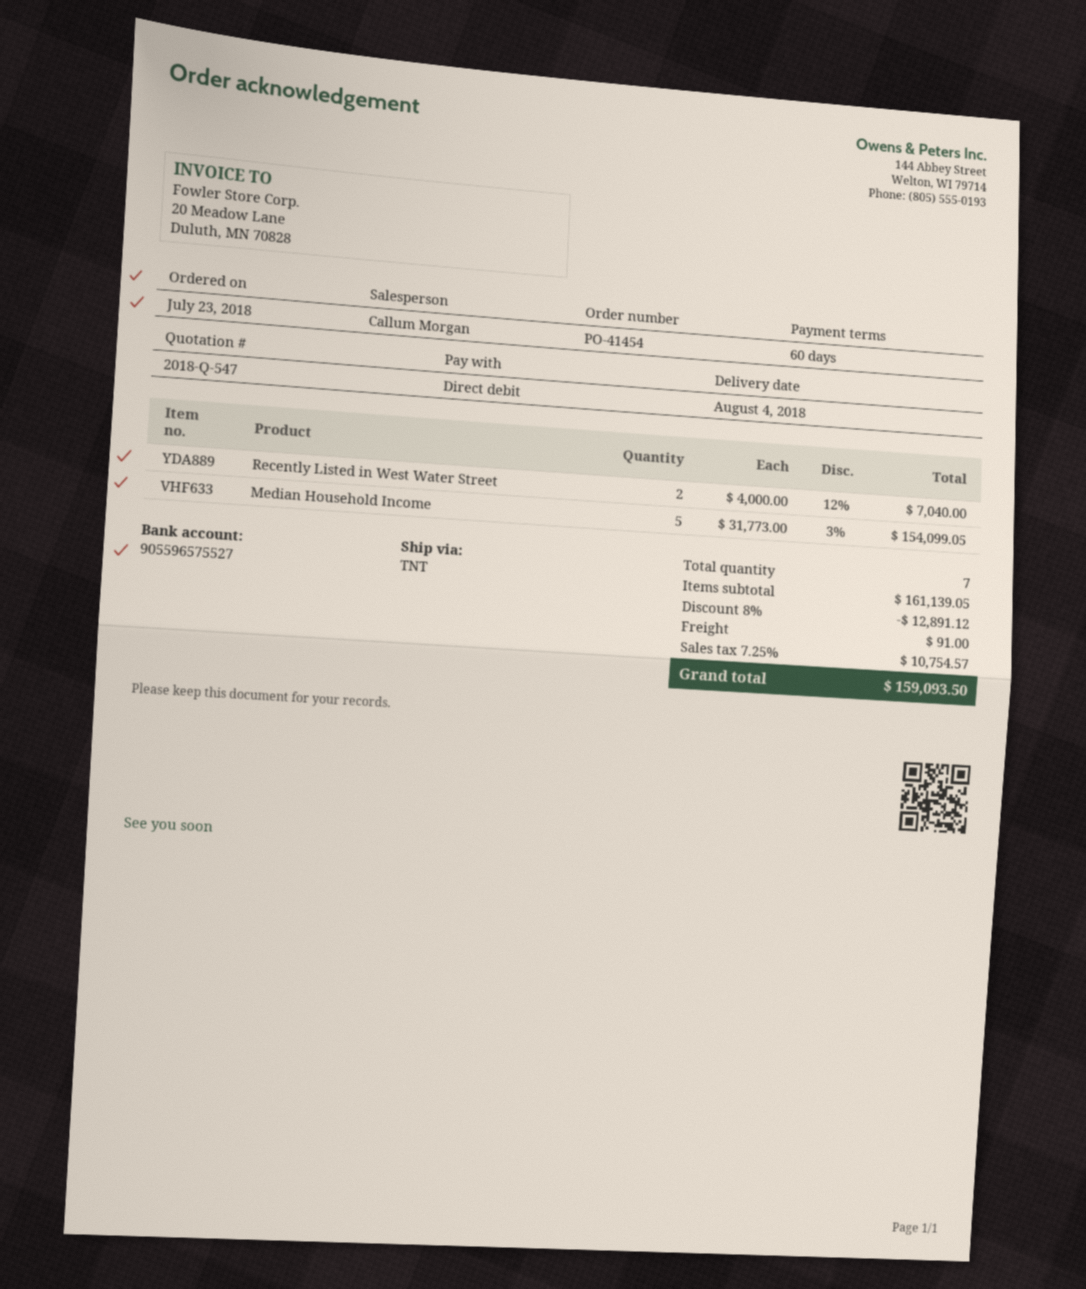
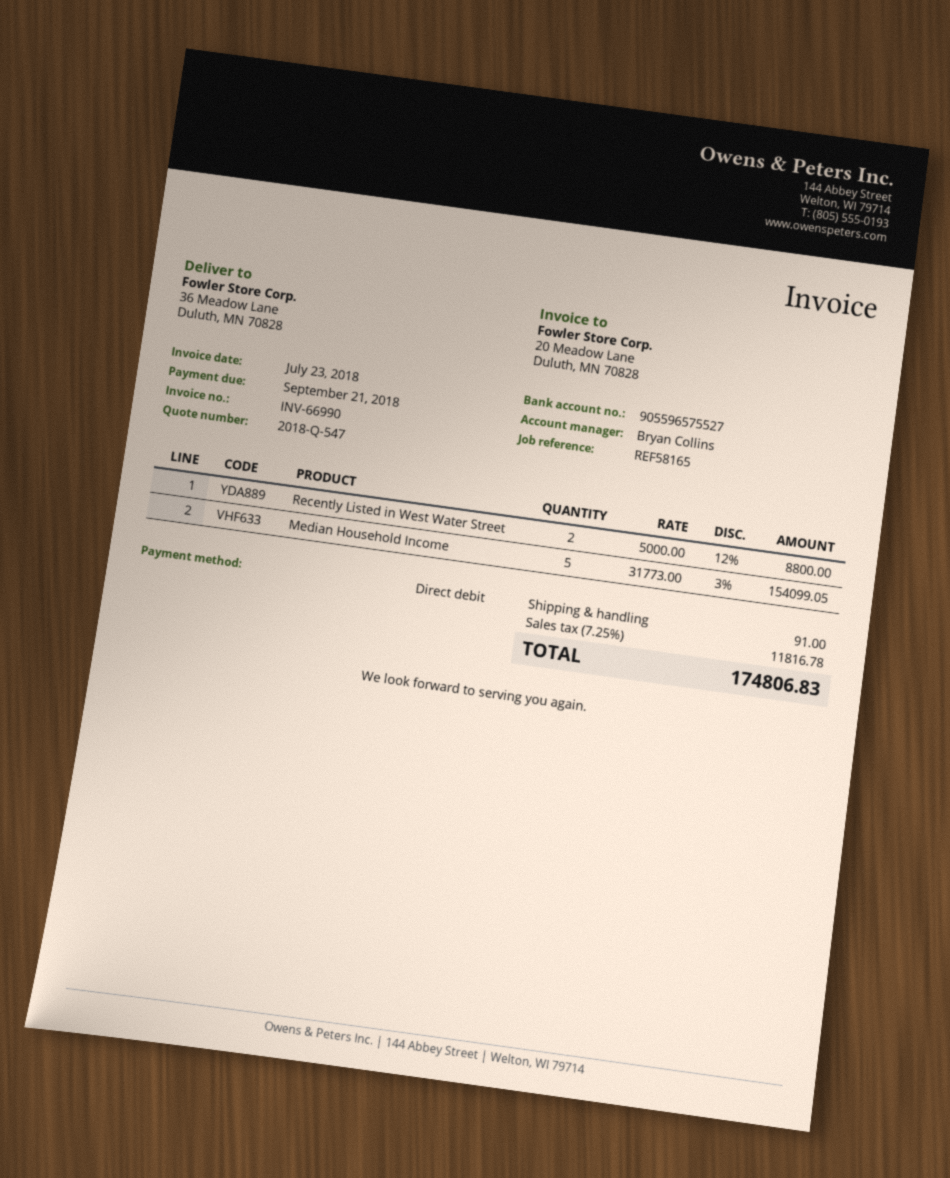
sales rep: Callum Morgan -> Bryan Collins
Recently Listed in West Water Street: 2 x 4000.00 - 12% = 7040.00 -> 2 x 5000.00 - 12% = 8800.00
discount: 8% = 12891.12 -> none
tax: 7.25% = 10754.57 -> 7.25% = 11816.78
total: 159093.50 -> 174806.83

